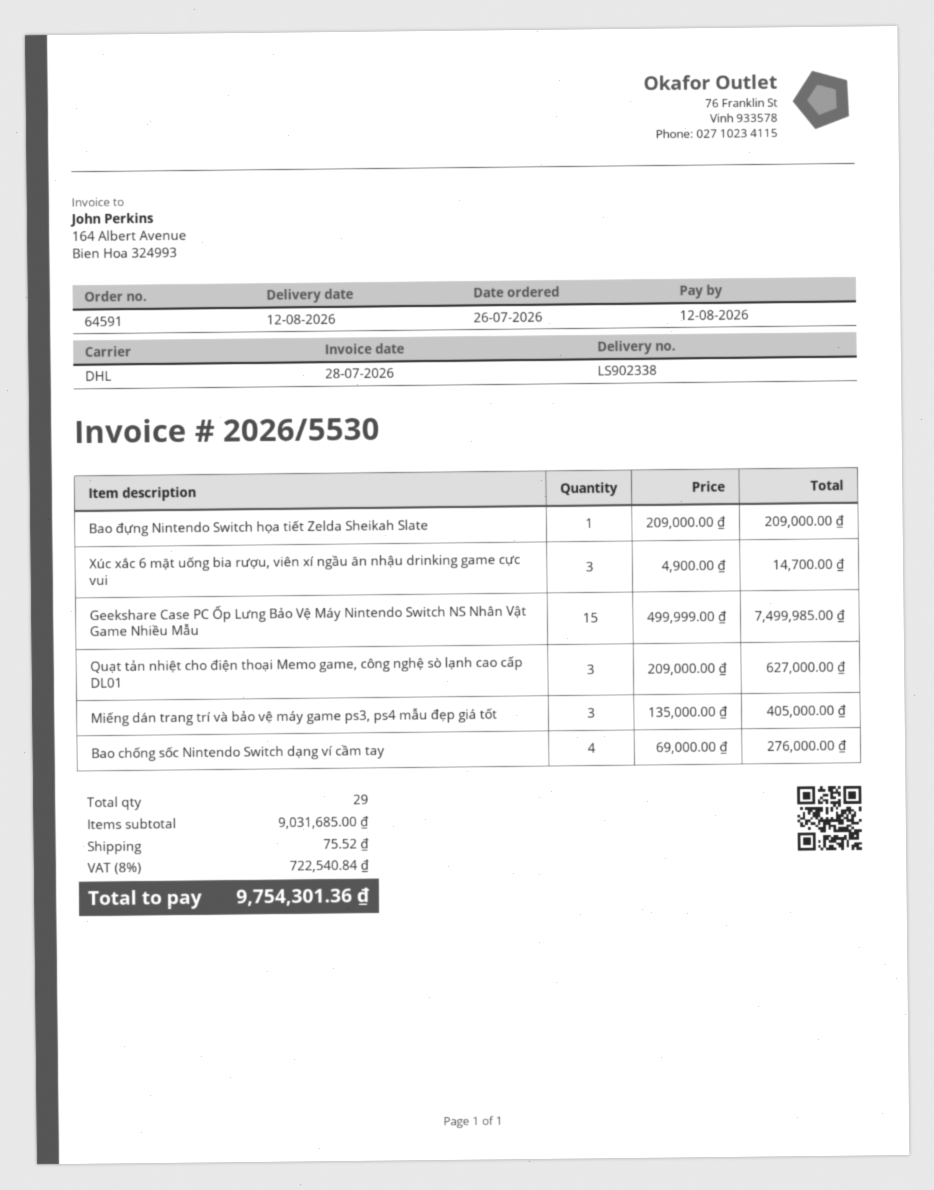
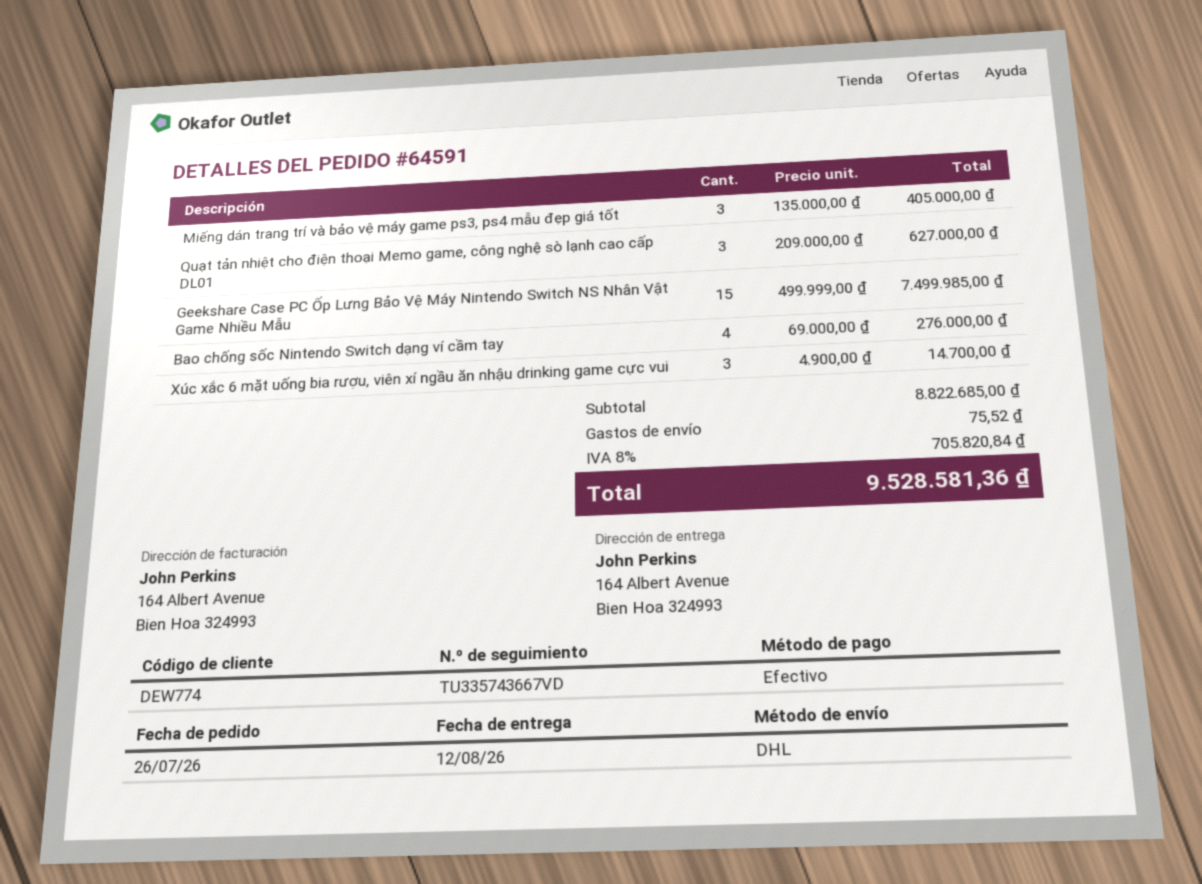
Bao đựng Nintendo Switch họa tiết Zelda Sheikah Slate: 1 x 209000.00 = 209000.00 -> none
subtotal: 9031685.00 -> 8822685.00
tax: 8% = 722540.84 -> 8% = 705820.84
total: 9754301.36 -> 9528581.36

